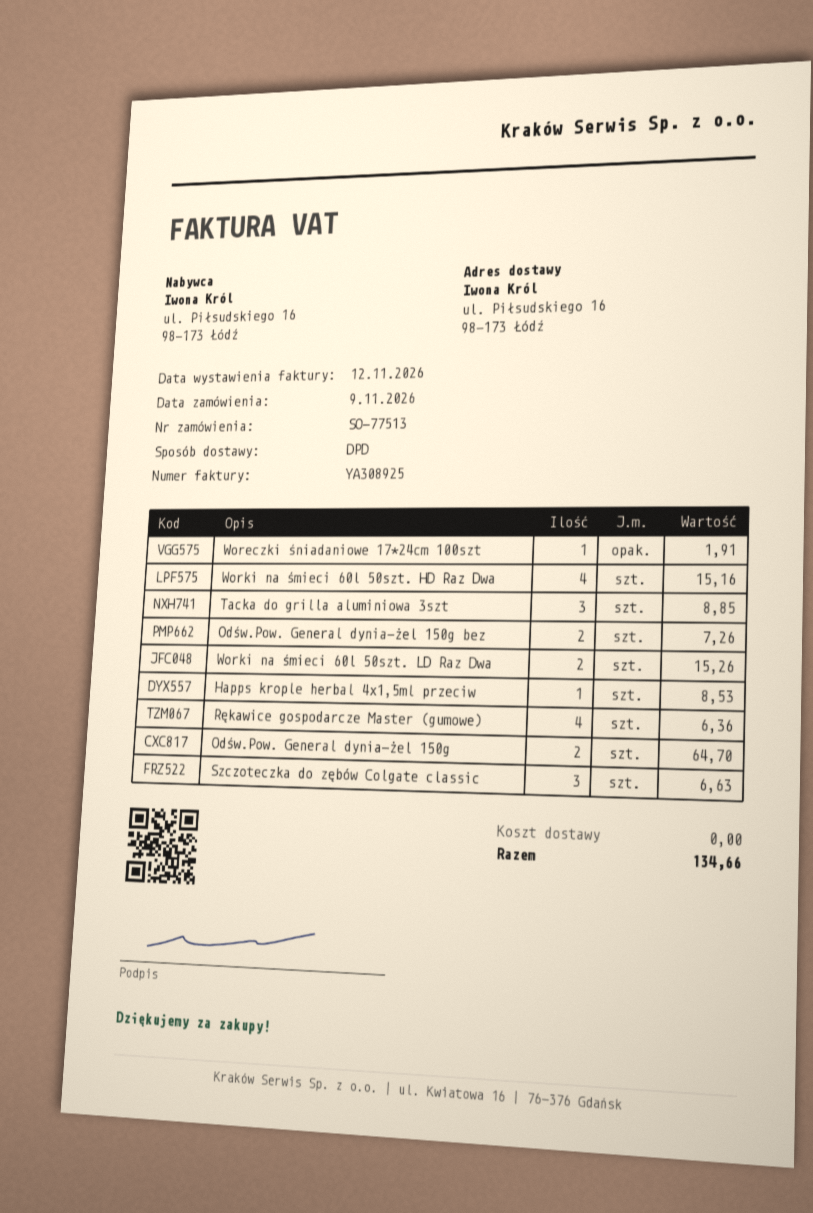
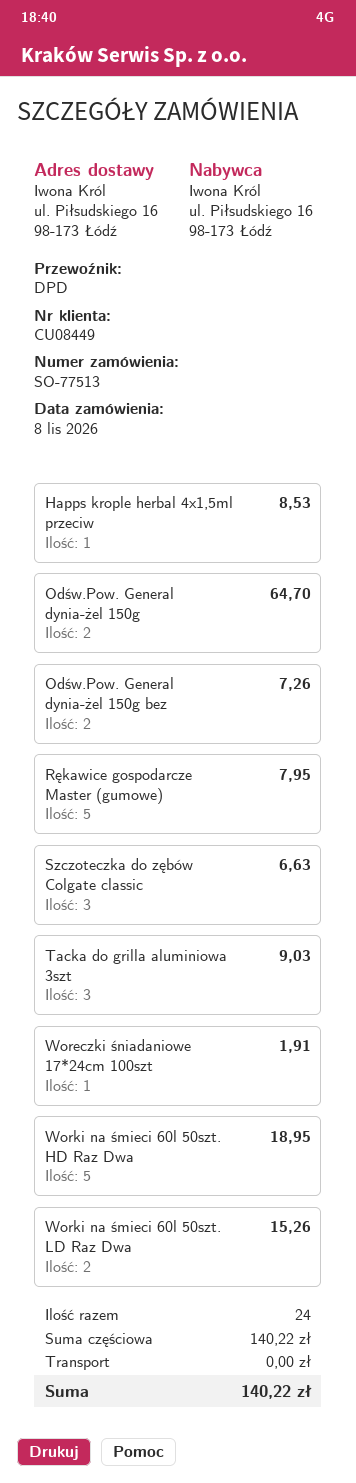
order date: 2026-11-09 -> 2026-11-08
Worki na śmieci 60l 50szt. HD Raz Dwa: 4 for 15.16 -> 5 for 18.95
Tacka do grilla aluminiowa 3szt: 3 for 8.85 -> 3 for 9.03
Rękawice gospodarcze Master (gumowe): 4 for 6.36 -> 5 for 7.95
total: 134.66 -> 140.22

